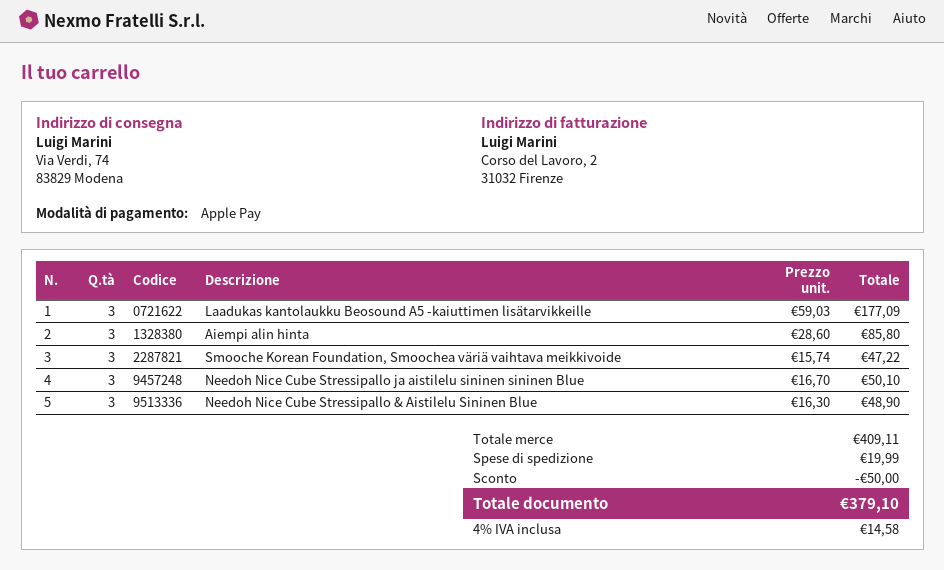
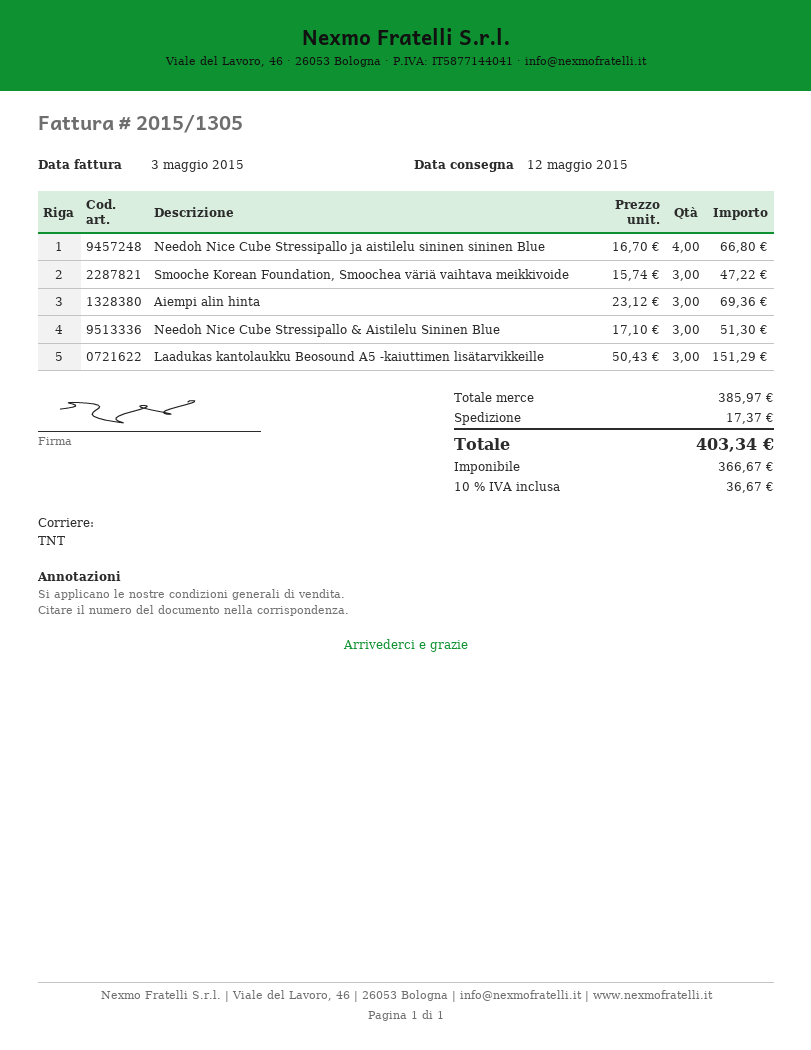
Laadukas kantolaukku Beosound A5 -kaiuttimen lisätarvikkeille: 3 x 59.03 = 177.09 -> 3 x 50.43 = 151.29
Aiempi alin hinta: 3 x 28.60 = 85.80 -> 3 x 23.12 = 69.36
Needoh Nice Cube Stressipallo ja aistilelu sininen sininen Blue: 3 x 16.70 = 50.10 -> 4 x 16.70 = 66.80
Needoh Nice Cube Stressipallo & Aistilelu Sininen Blue: 3 x 16.30 = 48.90 -> 3 x 17.10 = 51.30
subtotal: 409.11 -> 385.97
discount: 50.00 -> none
shipping: 19.99 -> 17.37
tax: 4% = 14.58 -> 10% = 36.67
total: 379.10 -> 403.34

